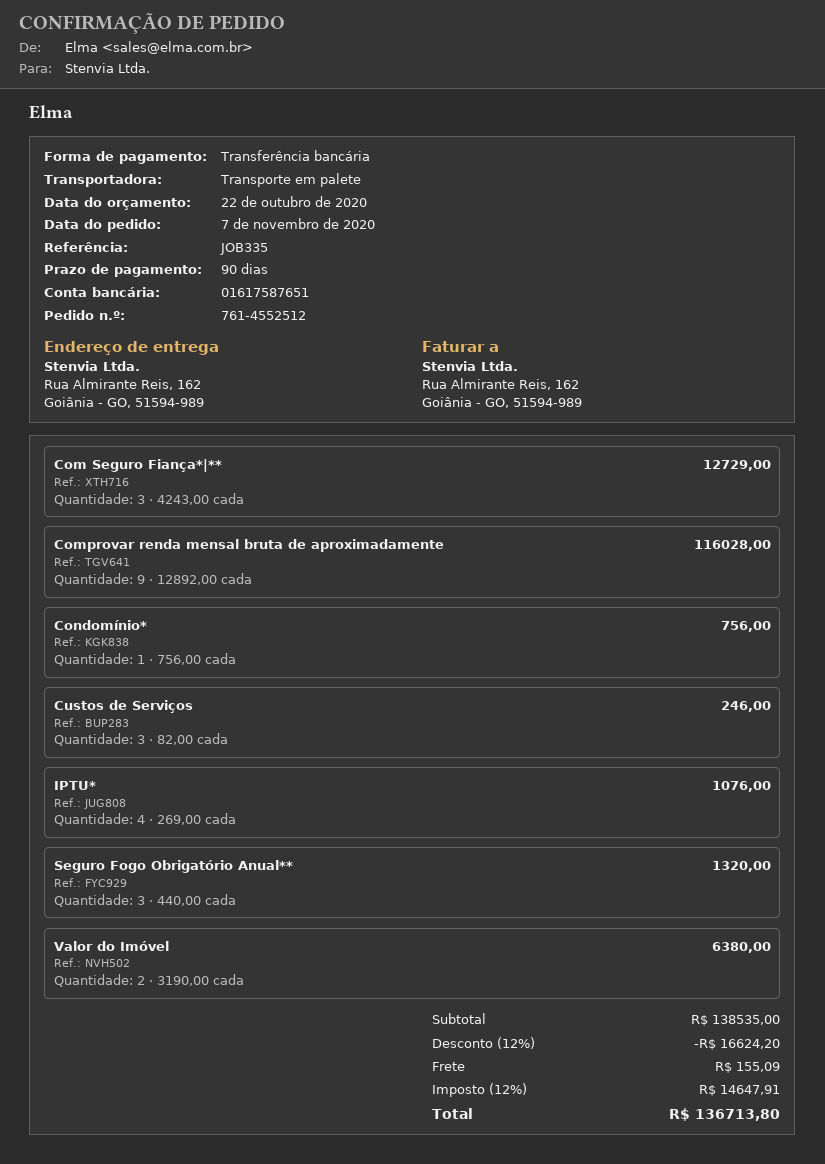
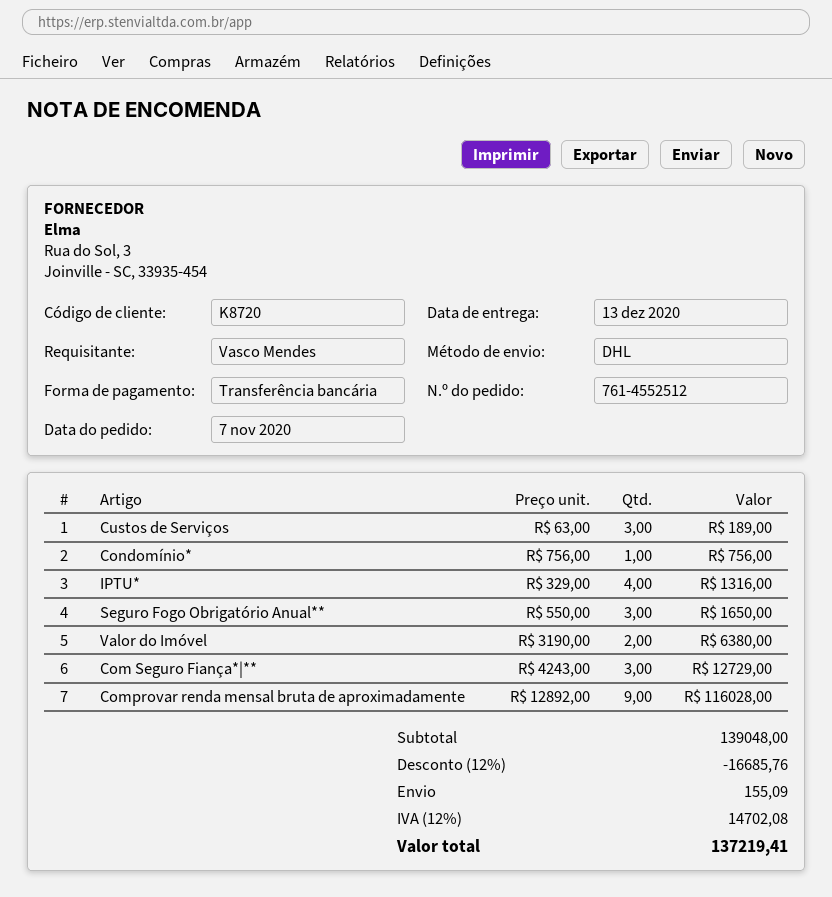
shipping method: pallet freight -> DHL
Custos de Serviços: 3 x 82.00 = 246.00 -> 3 x 63.00 = 189.00
IPTU*: 4 x 269.00 = 1076.00 -> 4 x 329.00 = 1316.00
Seguro Fogo Obrigatório Anual**: 3 x 440.00 = 1320.00 -> 3 x 550.00 = 1650.00
subtotal: 138535.00 -> 139048.00
discount: 12% = 16624.20 -> 12% = 16685.76
tax: 12% = 14647.91 -> 12% = 14702.08
total: 136713.80 -> 137219.41

